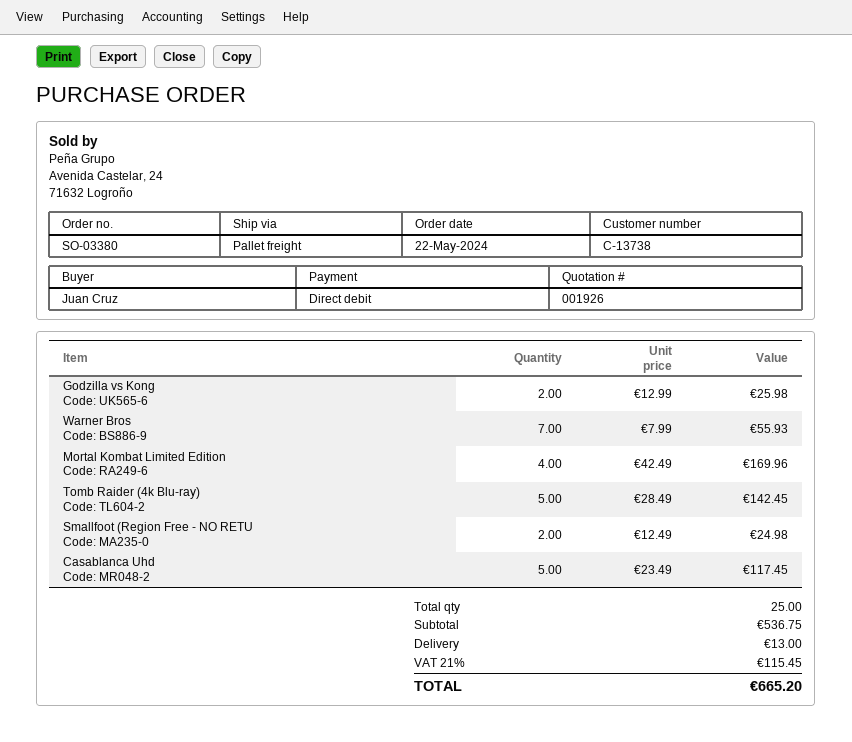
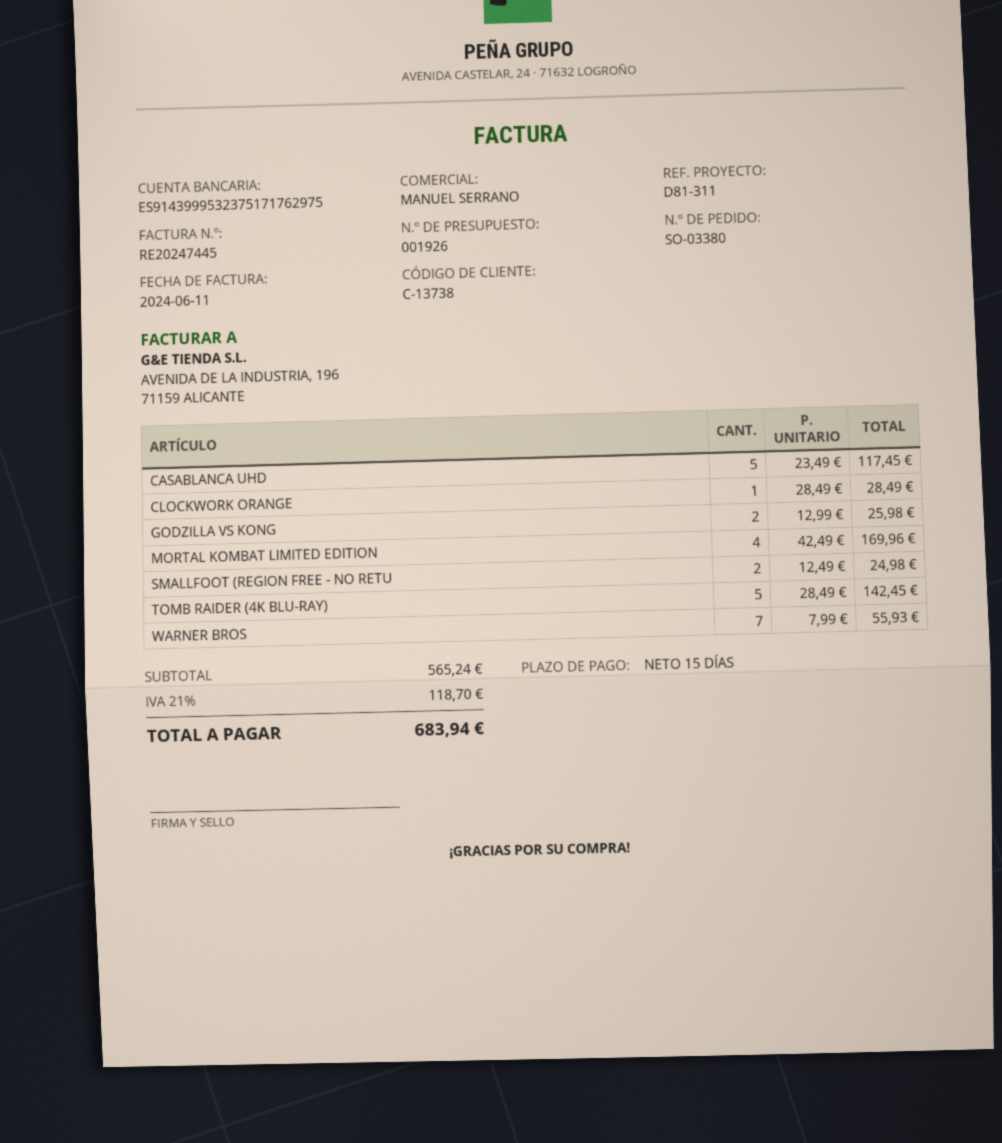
CLOCKWORK ORANGE: none -> 1 x 28.49 = 28.49
subtotal: 536.75 -> 565.24
shipping: 13.00 -> none
tax: 21% = 115.45 -> 21% = 118.70
total: 665.20 -> 683.94

